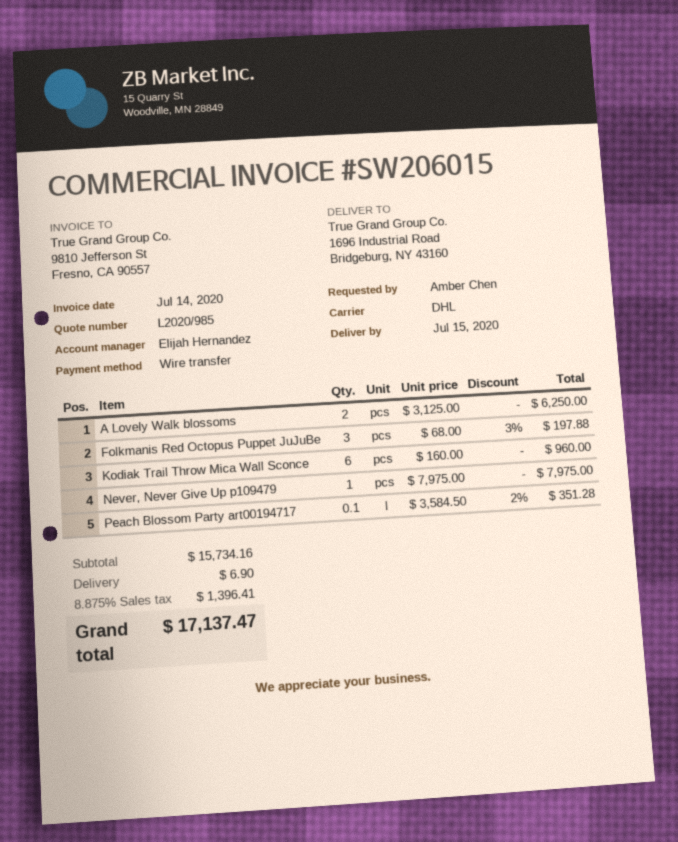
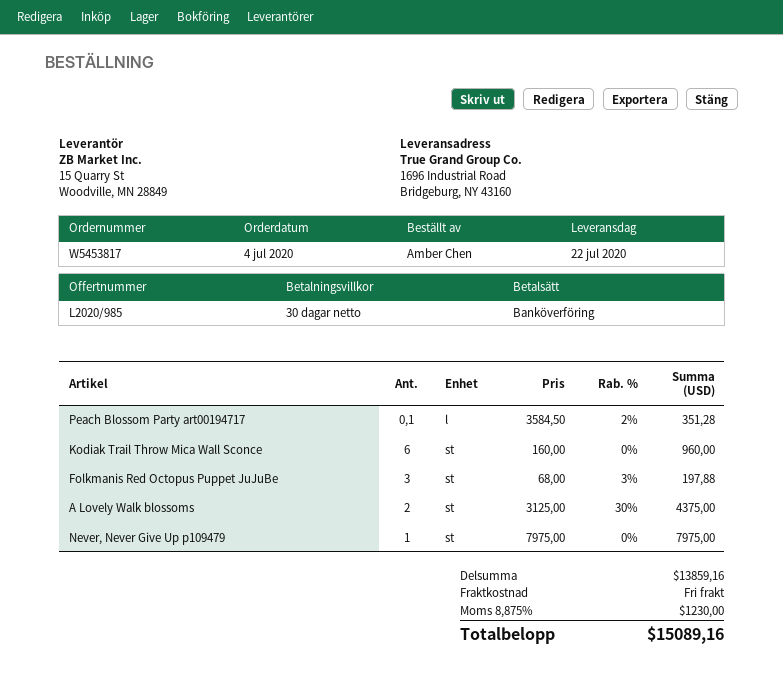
delivery date: 2020-07-15 -> 2020-07-22
A Lovely Walk blossoms: 2 x 3125.00 = 6250.00 -> 2 x 3125.00 - 30% = 4375.00
subtotal: 15734.16 -> 13859.16
shipping: 6.90 -> 0.00
tax: 8.875% = 1396.41 -> 8.875% = 1230.00
total: 17137.47 -> 15089.16

